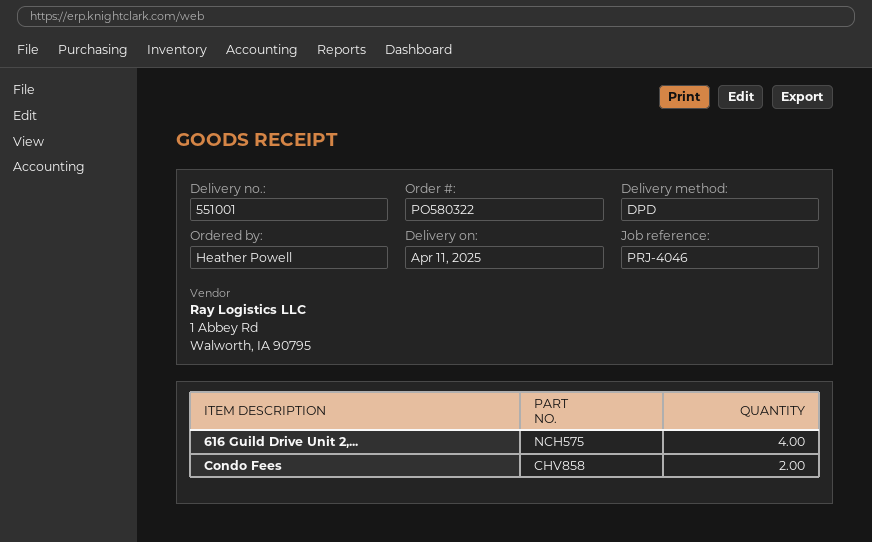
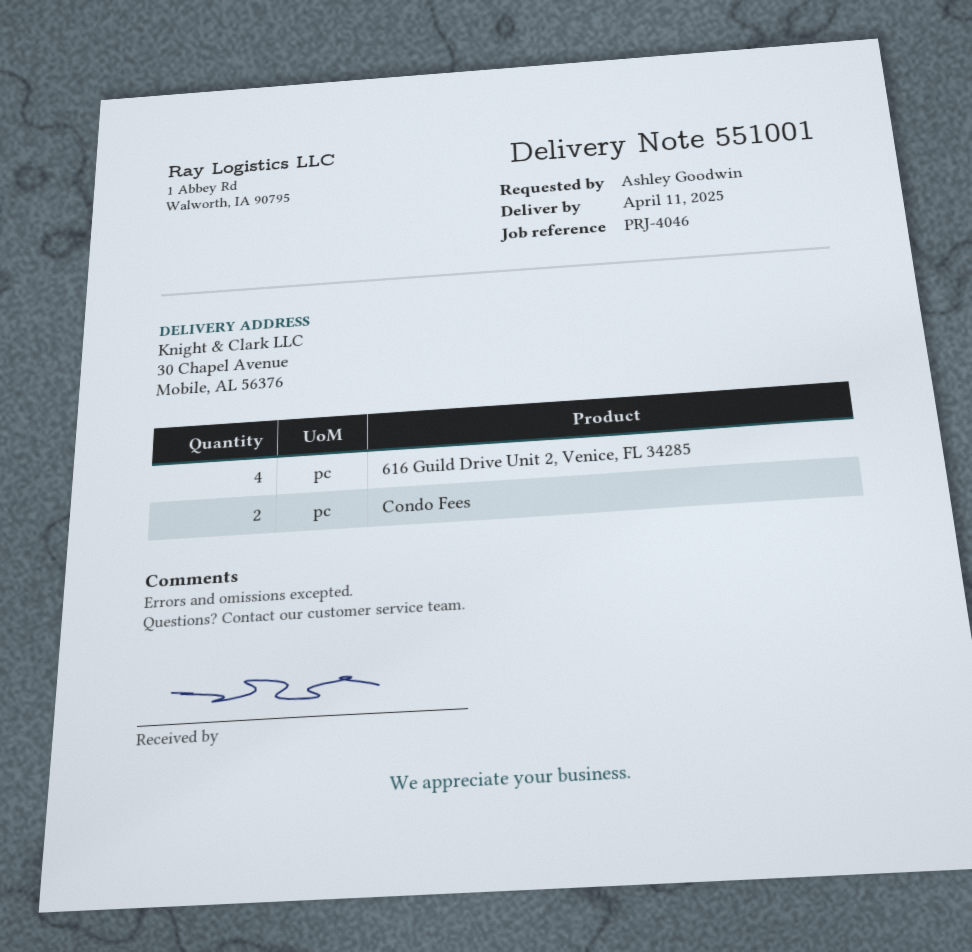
ordered by: Heather Powell -> Ashley Goodwin

